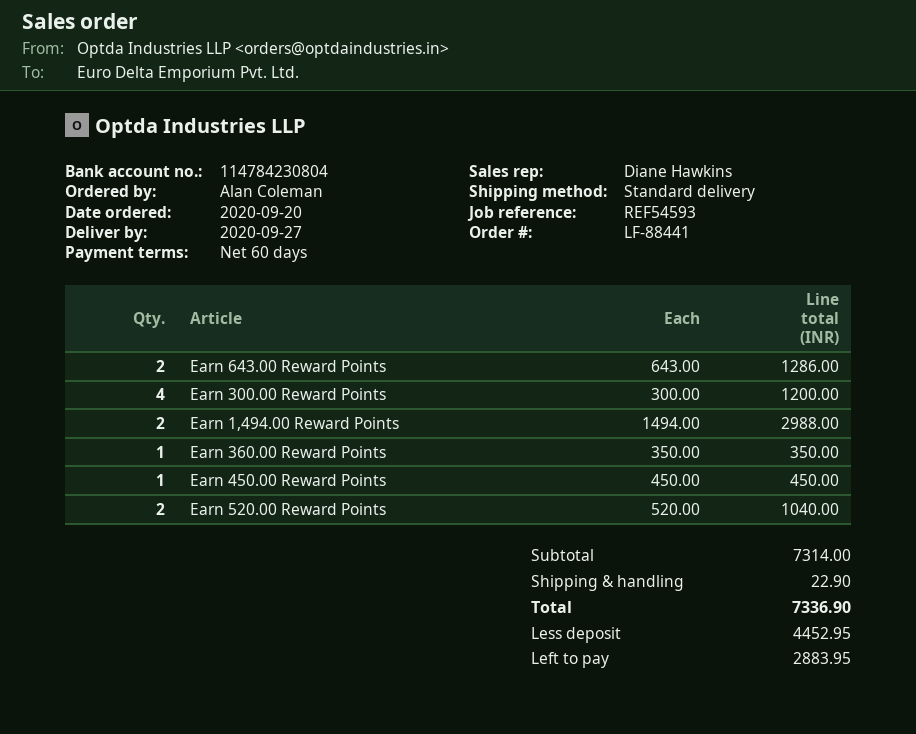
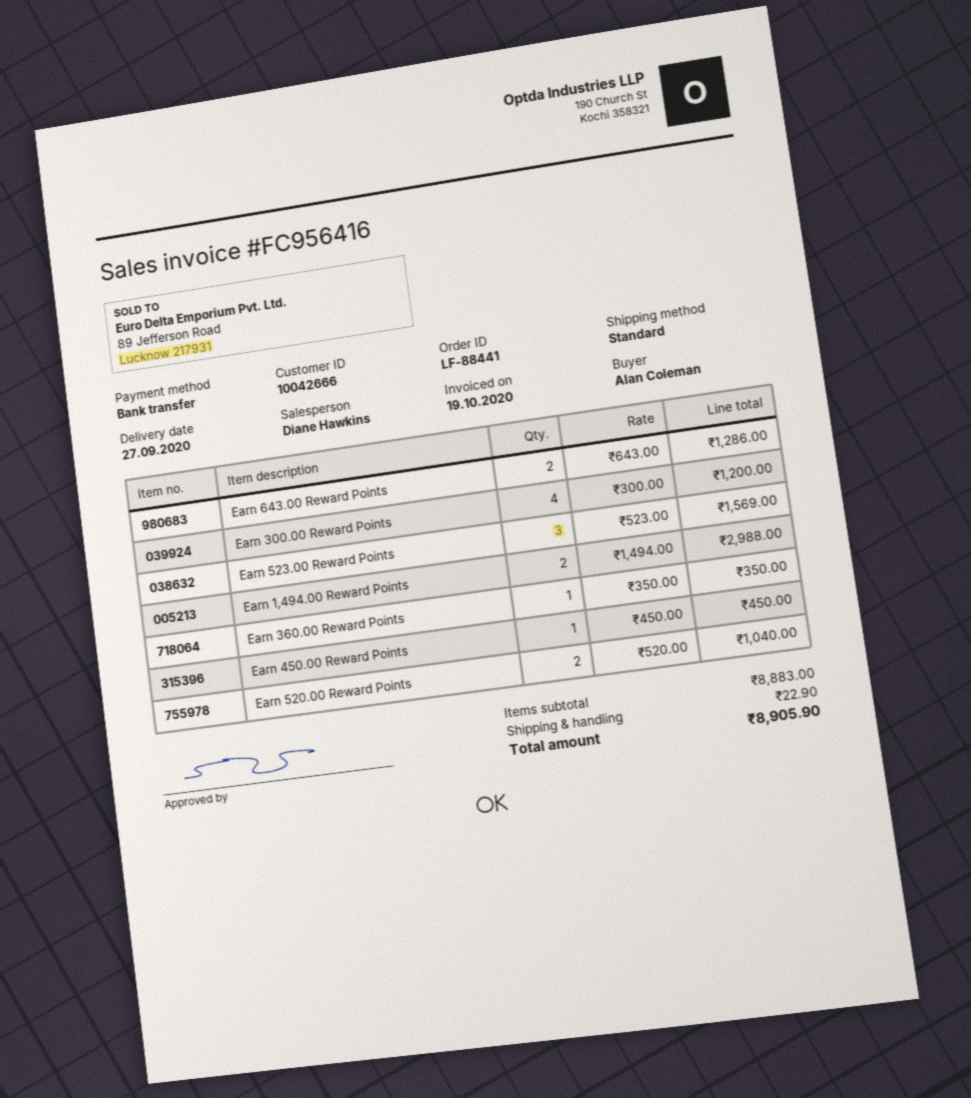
Earn 523.00 Reward Points: none -> 3 x 523.00 = 1569.00
subtotal: 7314.00 -> 8883.00
total: 7336.90 -> 8905.90

